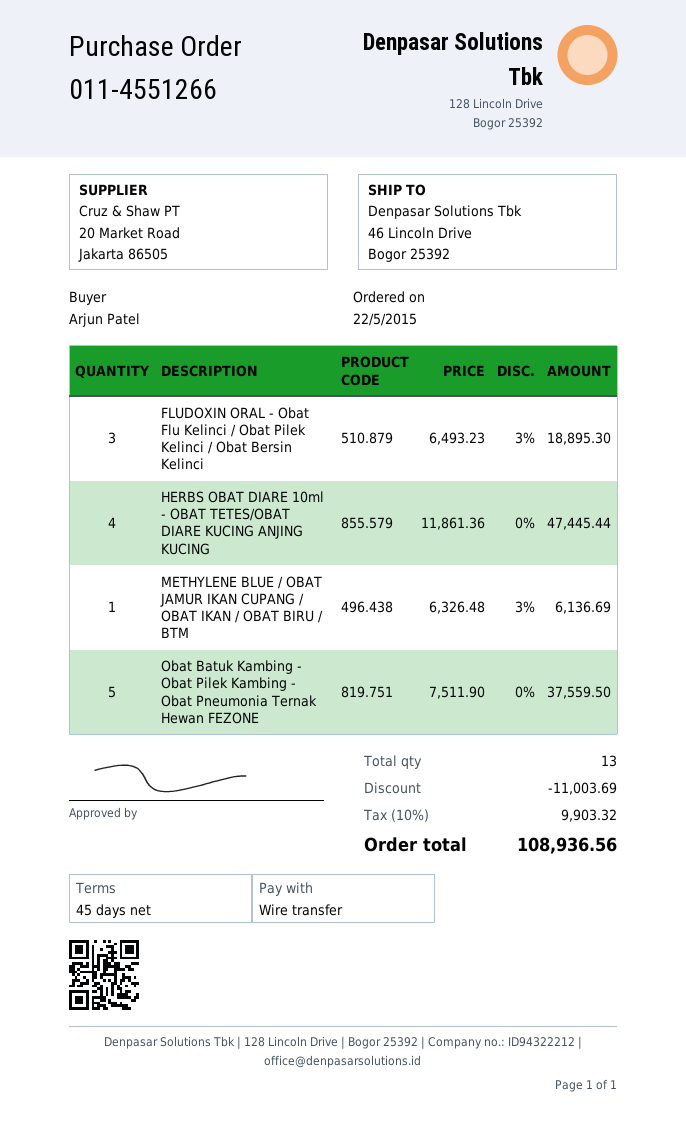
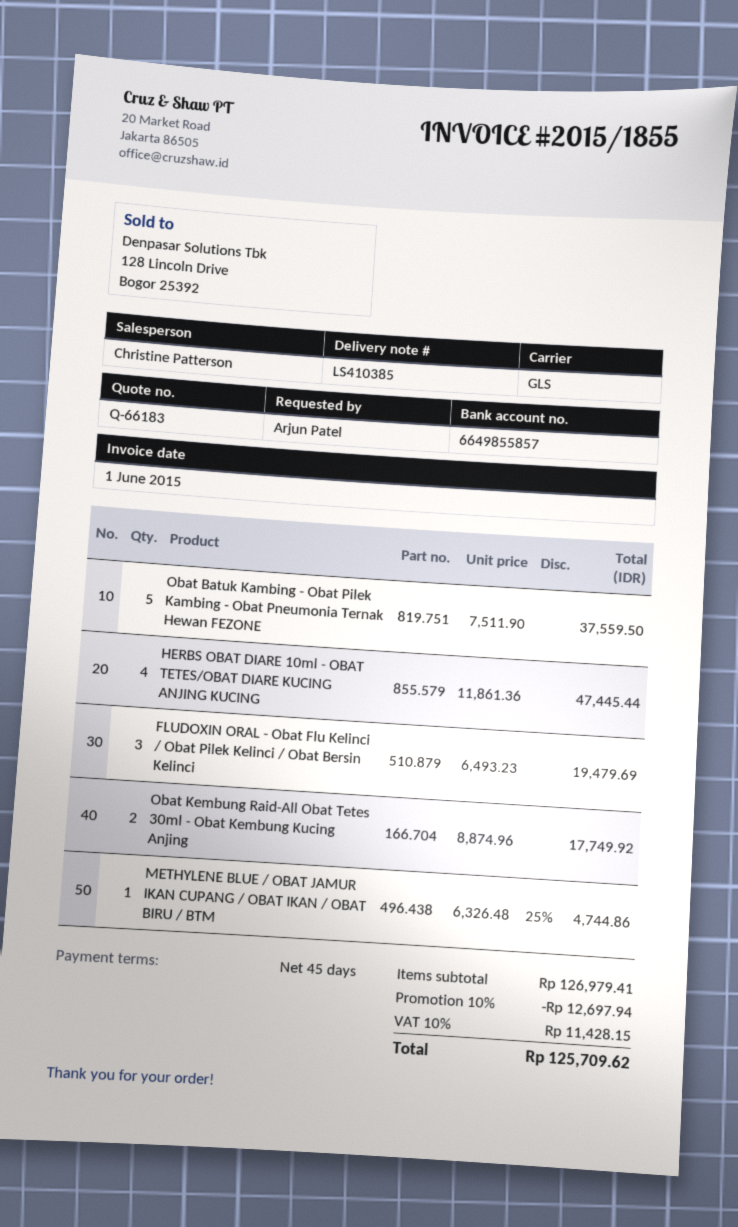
FLUDOXIN ORAL - Obat Flu Kelinci / Obat Pilek Kelinci / Obat Bersin Kelinci: 3 x 6493.23 - 3% = 18895.30 -> 3 x 6493.23 = 19479.69
METHYLENE BLUE / OBAT JAMUR IKAN CUPANG / OBAT IKAN / OBAT BIRU / BTM: 1 x 6326.48 - 3% = 6136.69 -> 1 x 6326.48 - 25% = 4744.86
Obat Kembung Raid-All Obat Tetes 30ml - Obat Kembung Kucing Anjing: none -> 2 x 8874.96 = 17749.92
discount: 11003.69 -> 12697.94
tax: 10% = 9903.32 -> 10% = 11428.15
total: 108936.56 -> 125709.62

